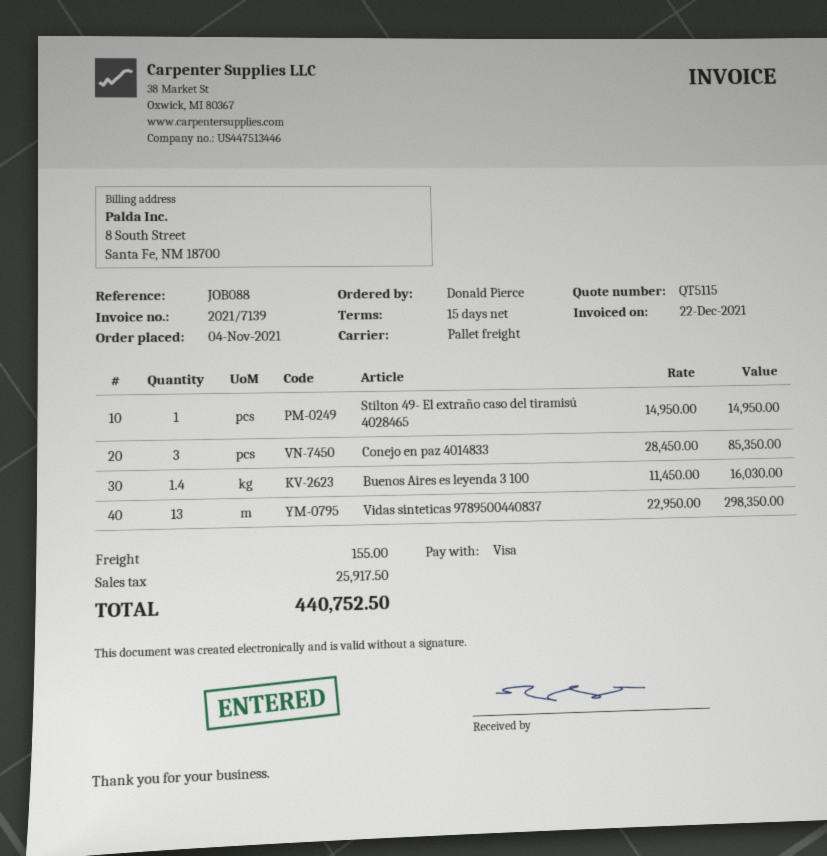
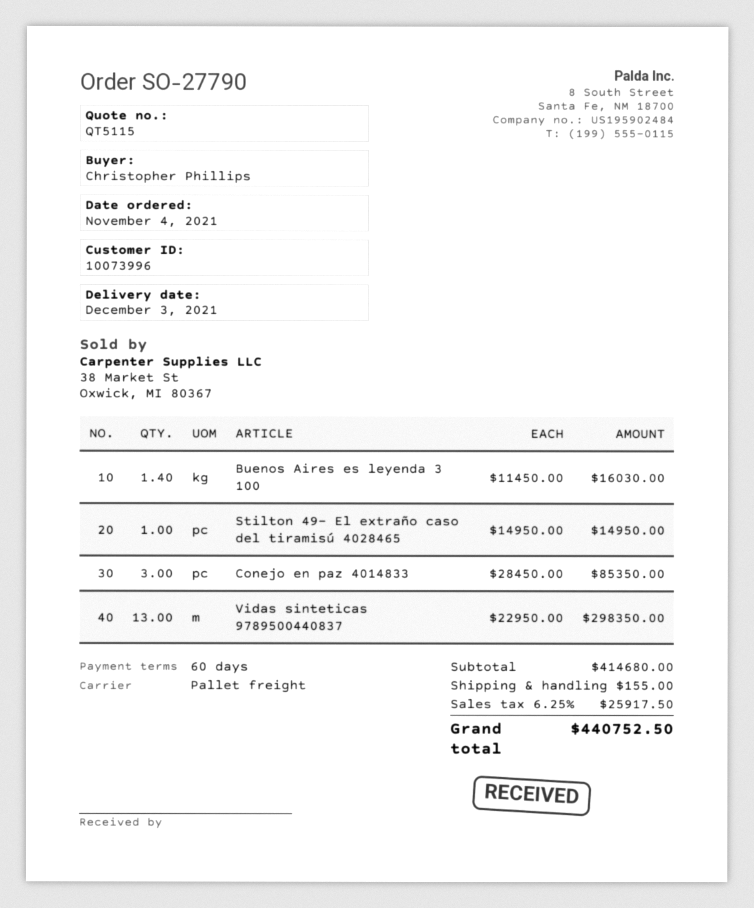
payment terms: 15 days -> 60 days
ordered by: Donald Pierce -> Christopher Phillips

